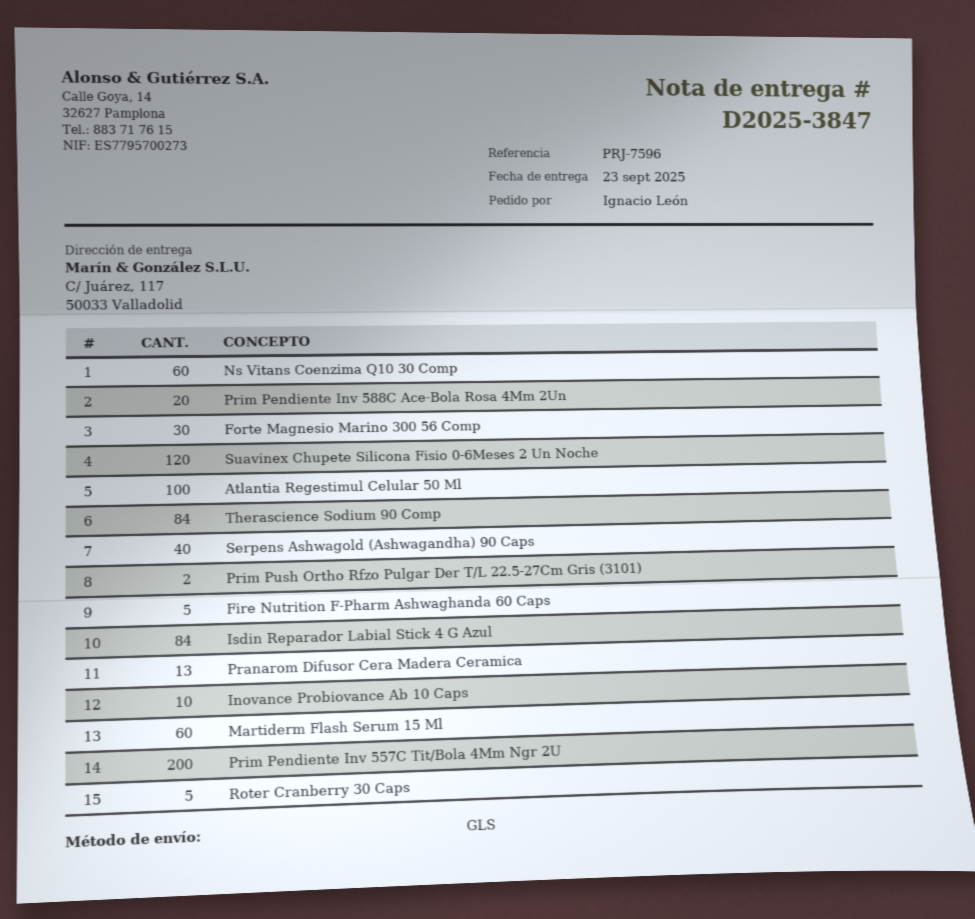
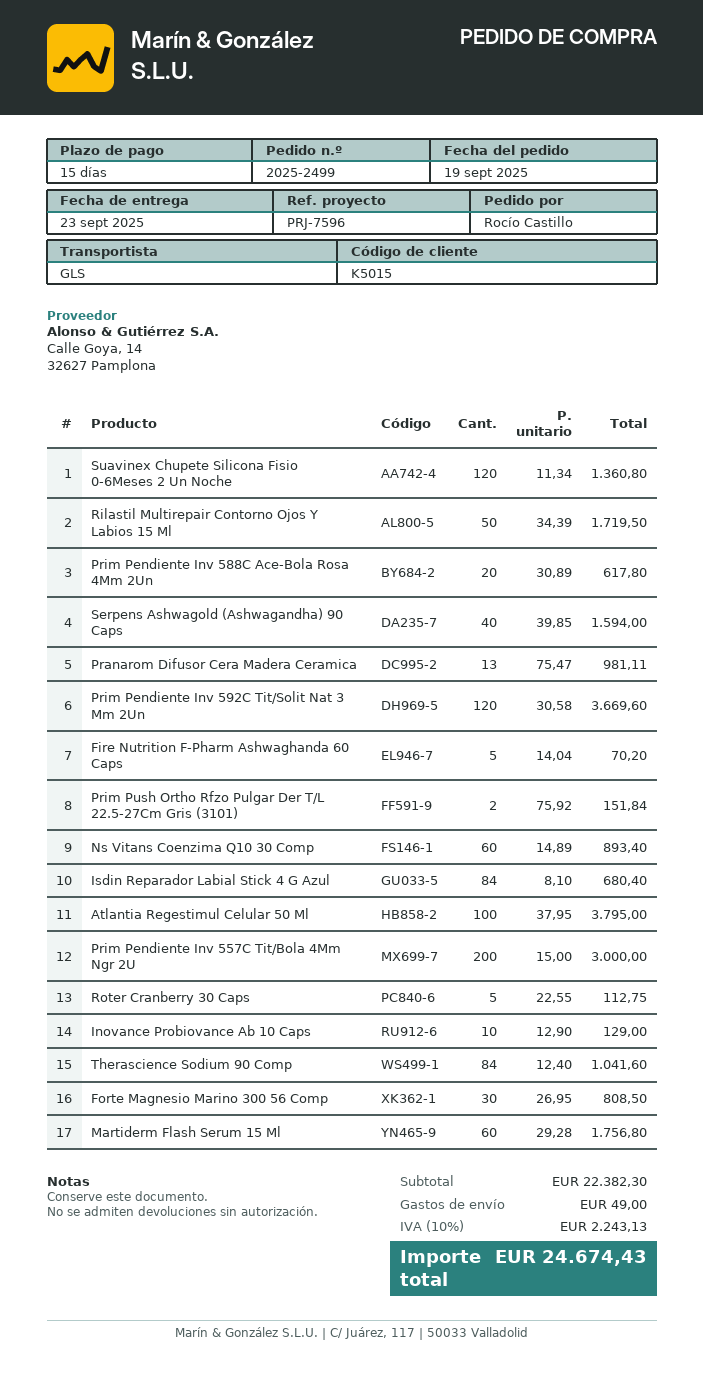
ordered by: Ignacio León -> Rocío Castillo
Rilastil Multirepair Contorno Ojos Y Labios 15 Ml: none -> 50
Prim Pendiente Inv 592C Tit/Solit Nat 3 Mm 2Un: none -> 120

